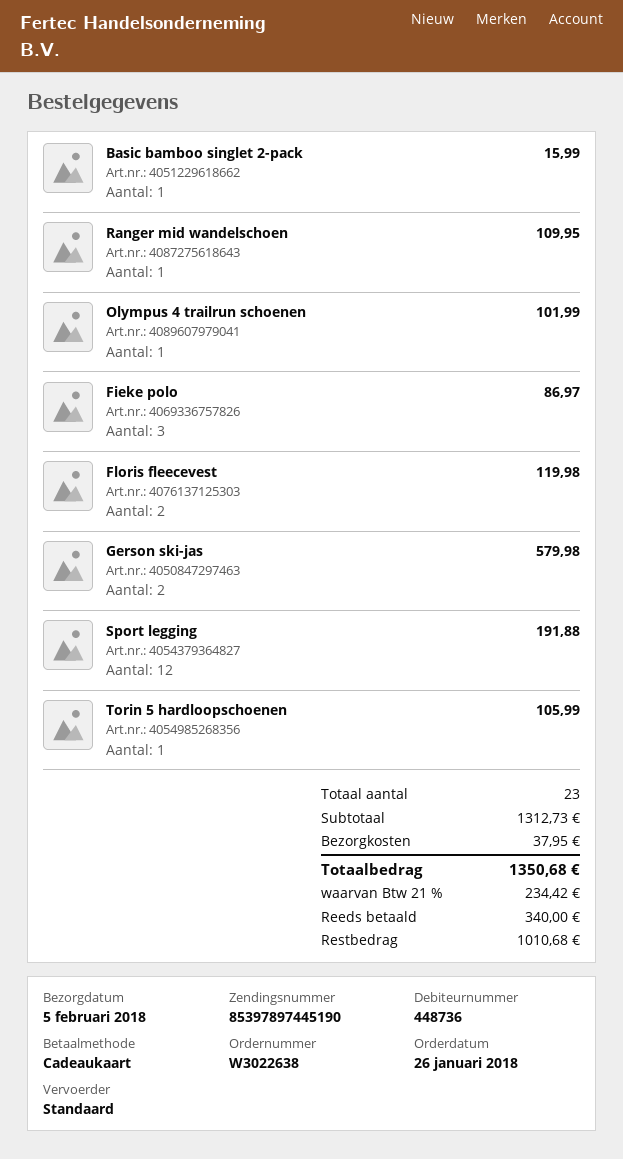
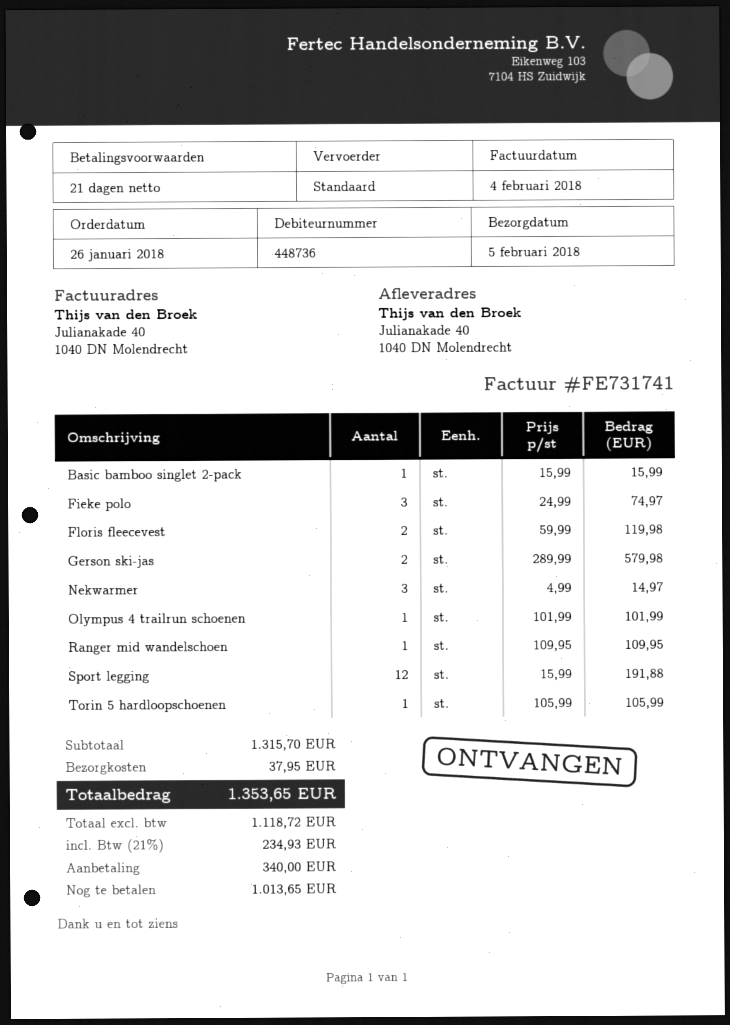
Fieke polo: 3 for 86.97 -> 3 for 74.97
Nekwarmer: none -> 3 for 14.97
subtotal: 1312.73 -> 1315.70
tax: 21% = 234.42 -> 21% = 234.93
total: 1350.68 -> 1353.65
balance: 1010.68 -> 1013.65

